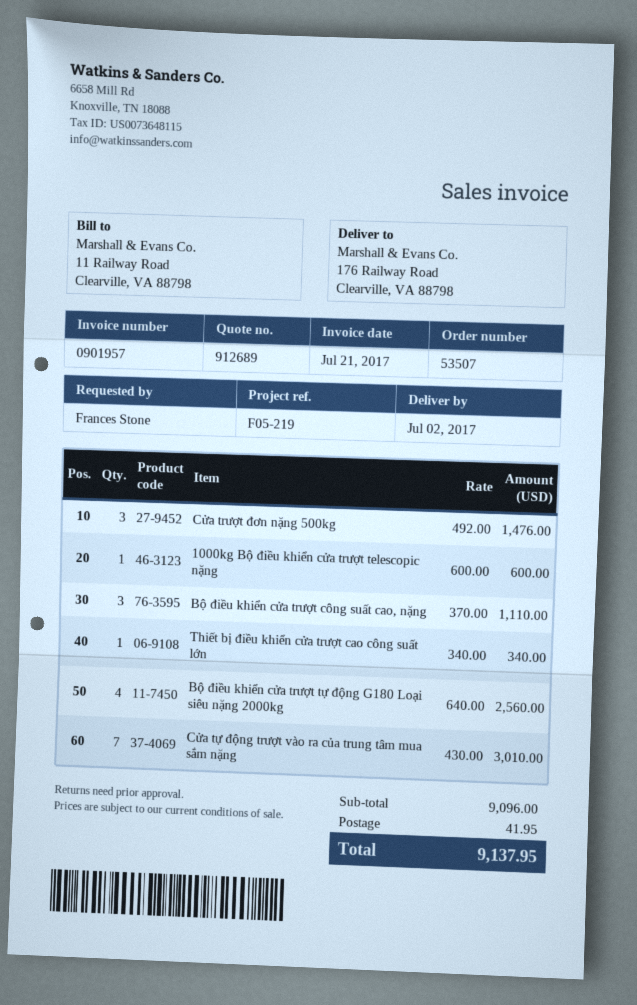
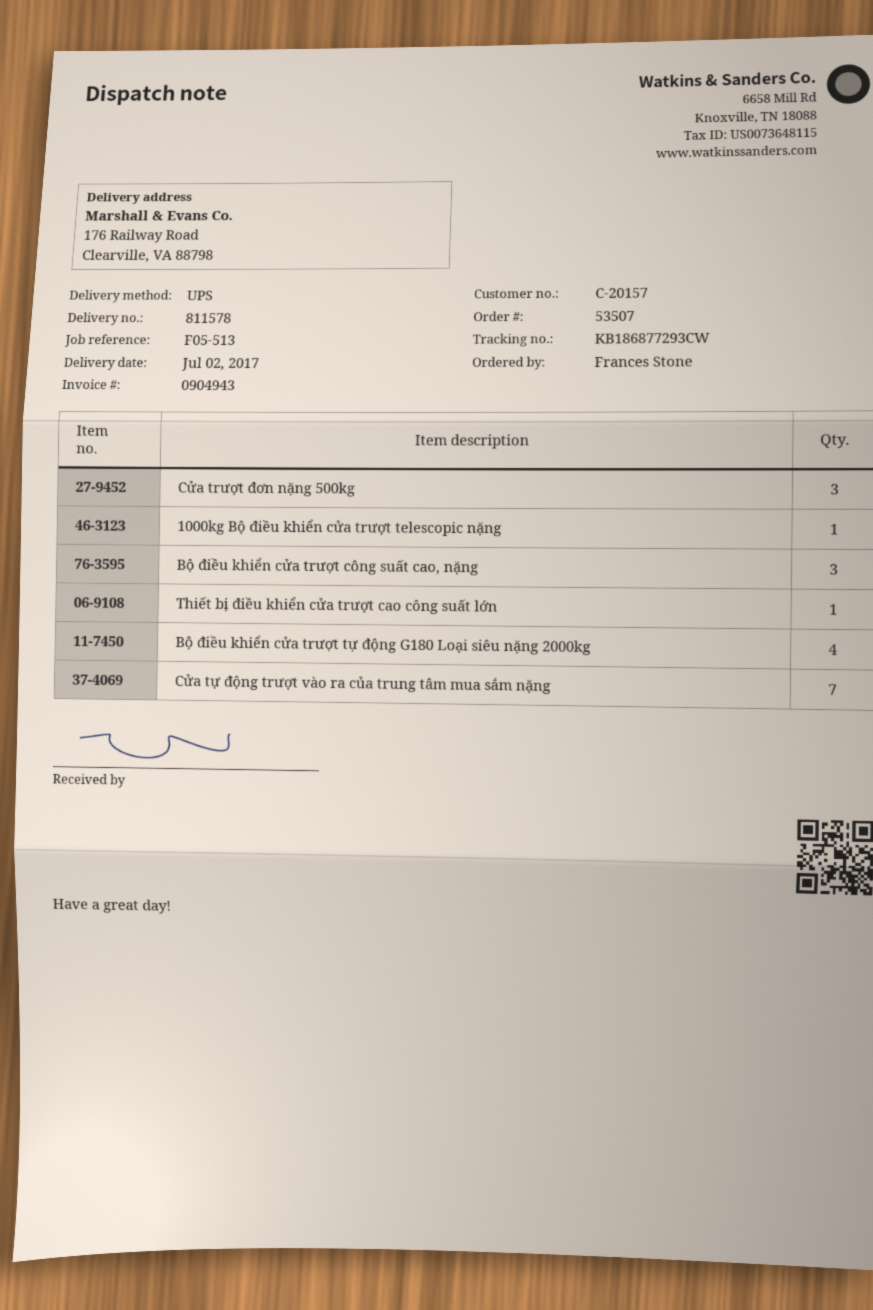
invoice number: 0901957 -> 0904943
reference: F05-219 -> F05-513

